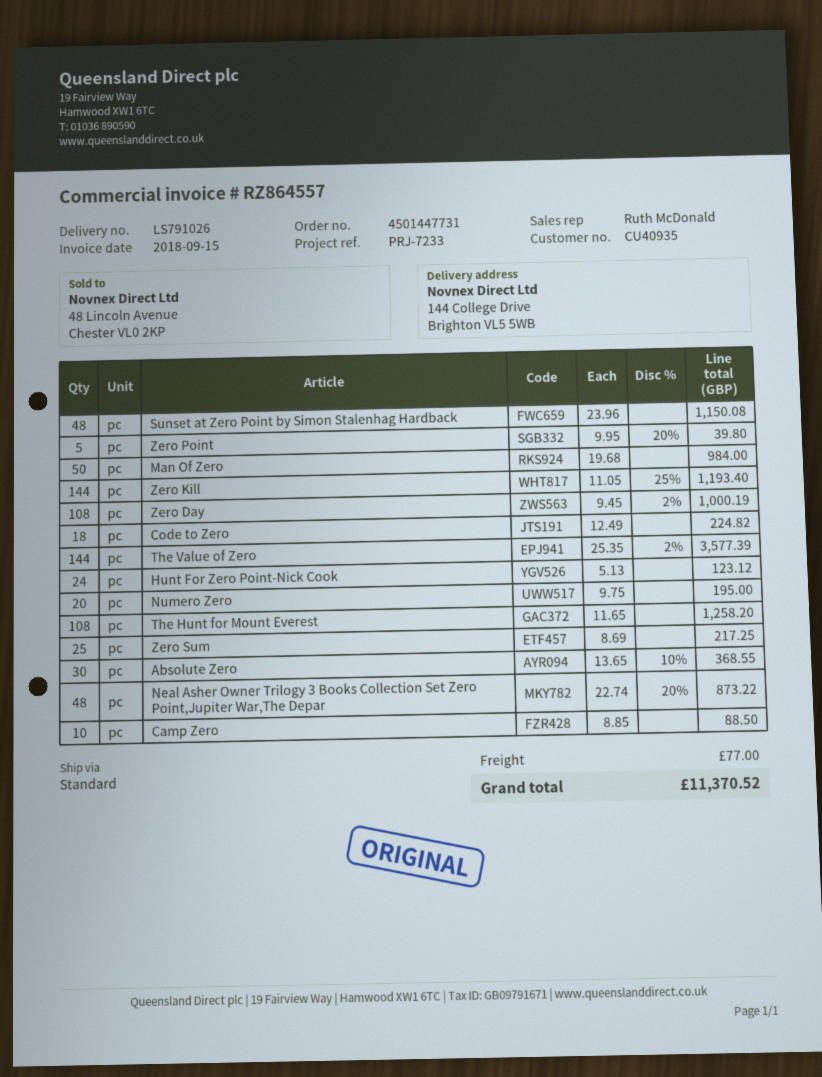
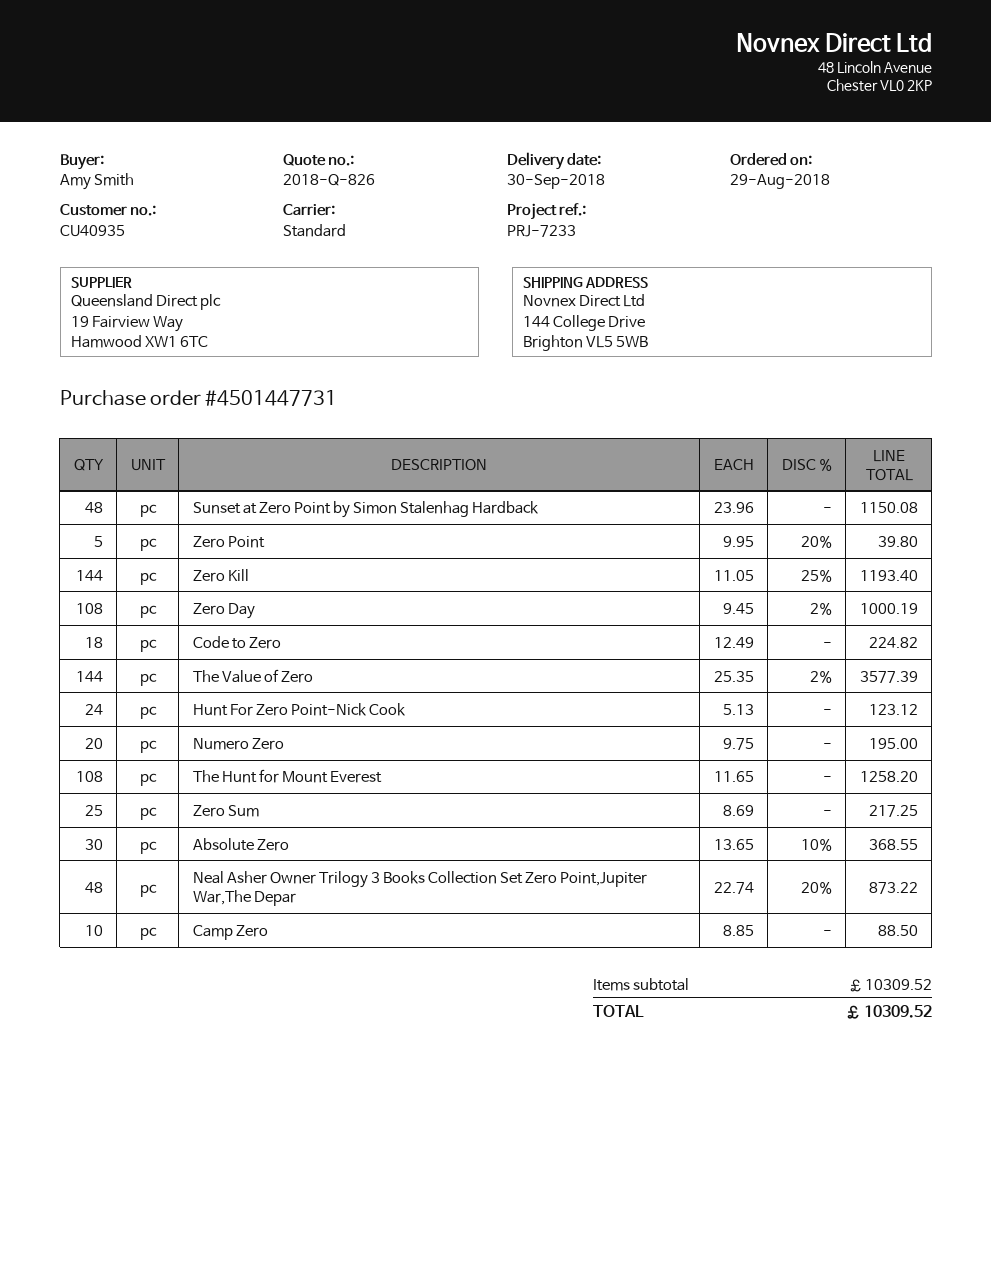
Man Of Zero: 50 x 19.68 = 984.00 -> none
shipping: 77.00 -> none
total: 11370.52 -> 10309.52

